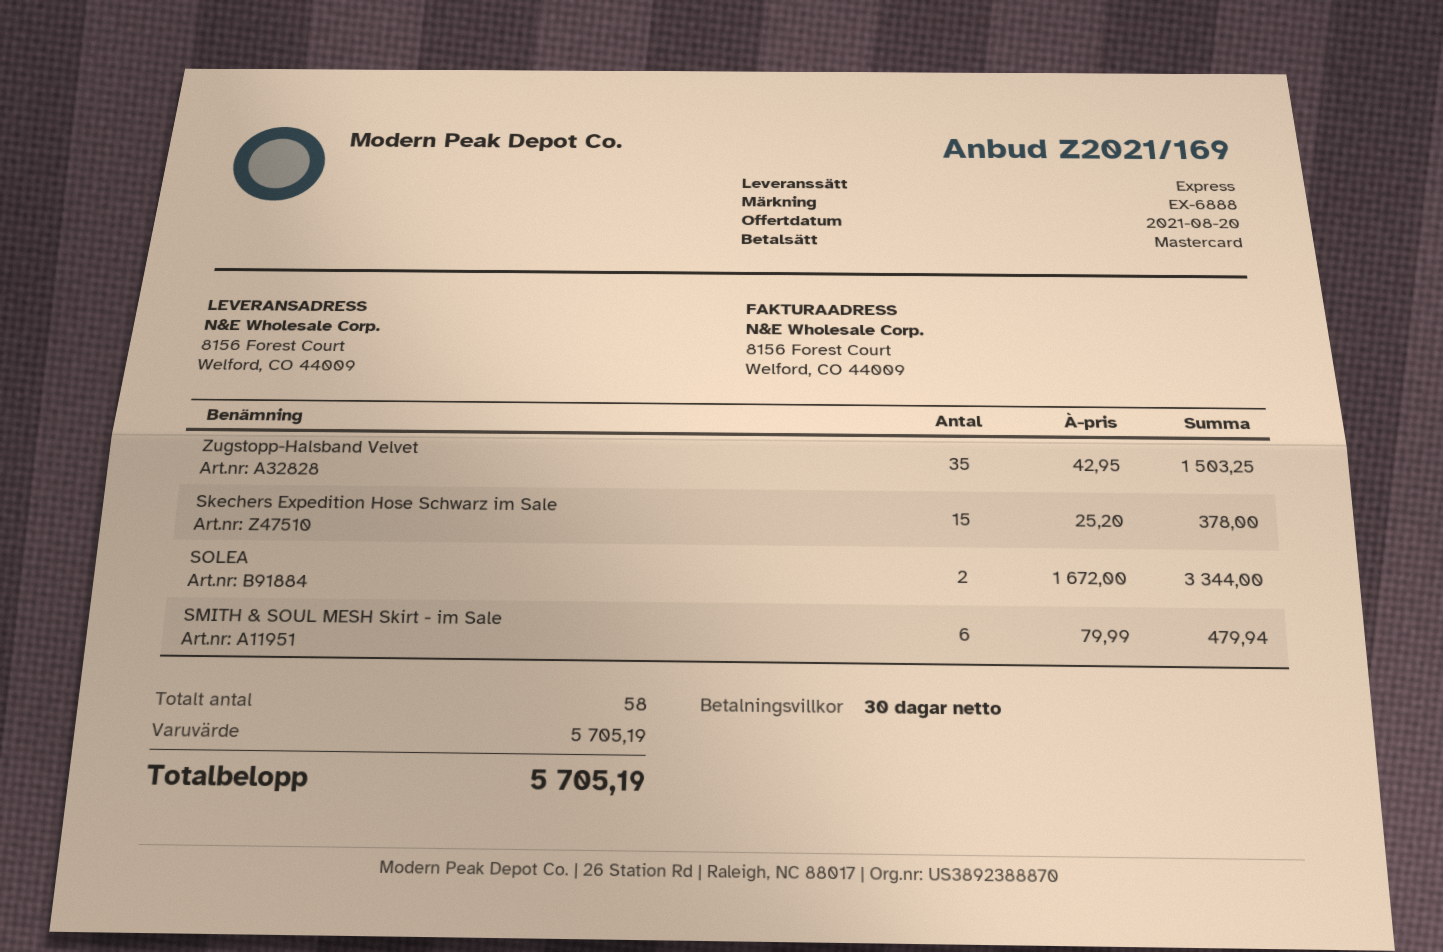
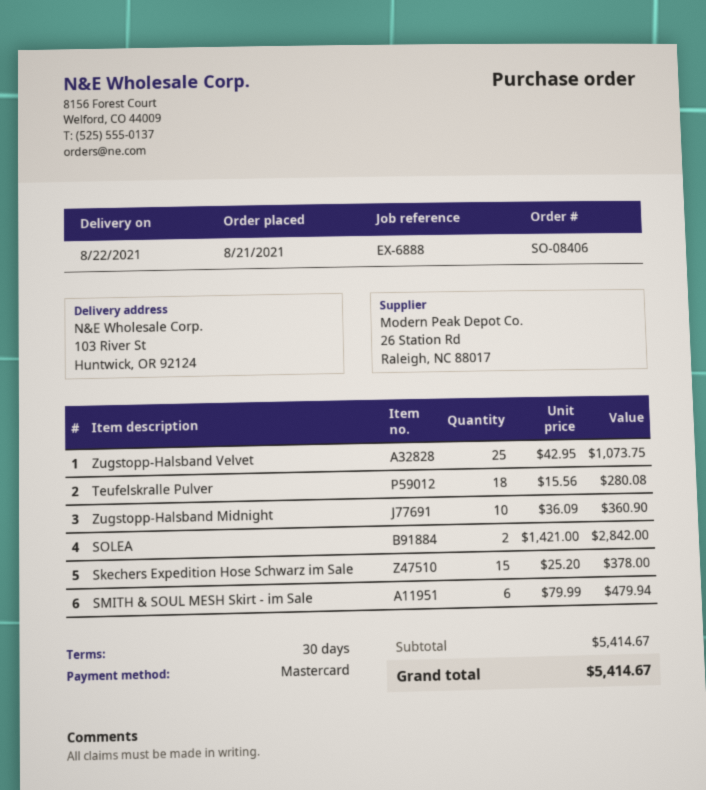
ship to: 8156 Forest Court, Welford, CO 44009 -> 103 River St, Huntwick, OR 92124
Zugstopp-Halsband Velvet: 35 x 42.95 = 1503.25 -> 25 x 42.95 = 1073.75
SOLEA: 2 x 1672.00 = 3344.00 -> 2 x 1421.00 = 2842.00
Teufelskralle Pulver: none -> 18 x 15.56 = 280.08
Zugstopp-Halsband Midnight: none -> 10 x 36.09 = 360.90
subtotal: 5705.19 -> 5414.67
total: 5705.19 -> 5414.67

